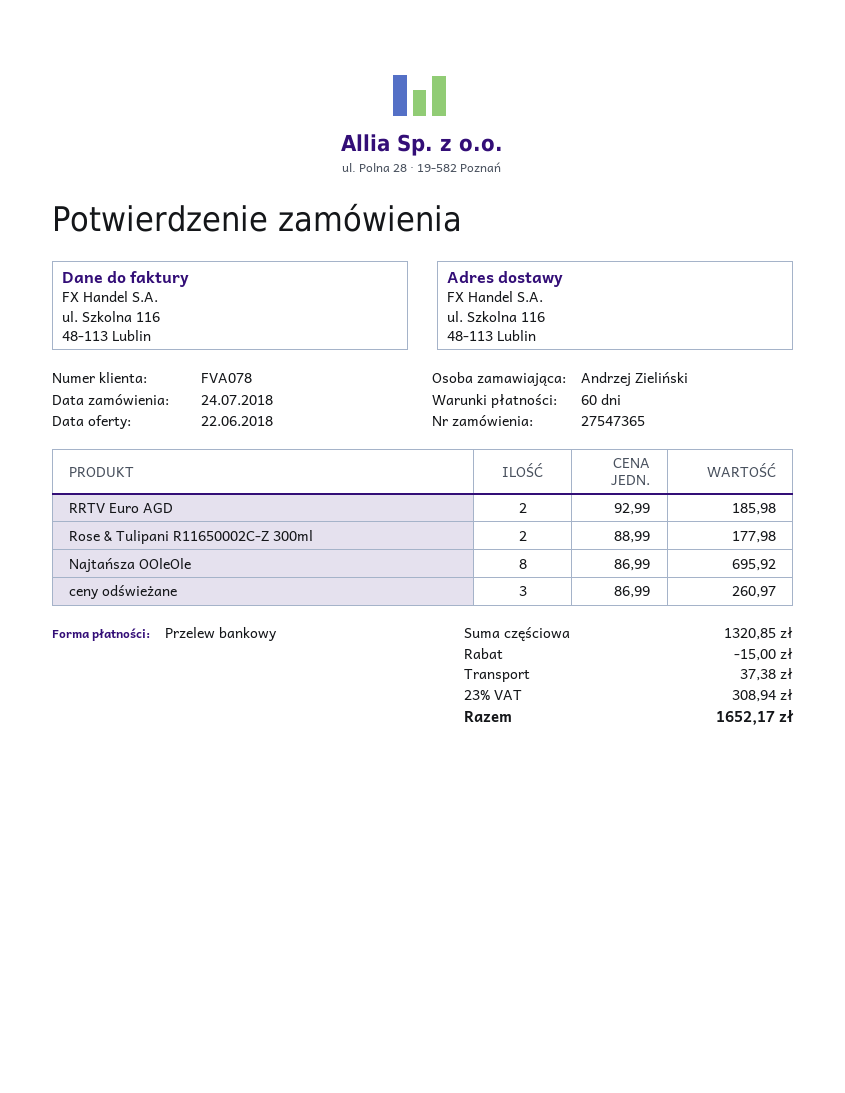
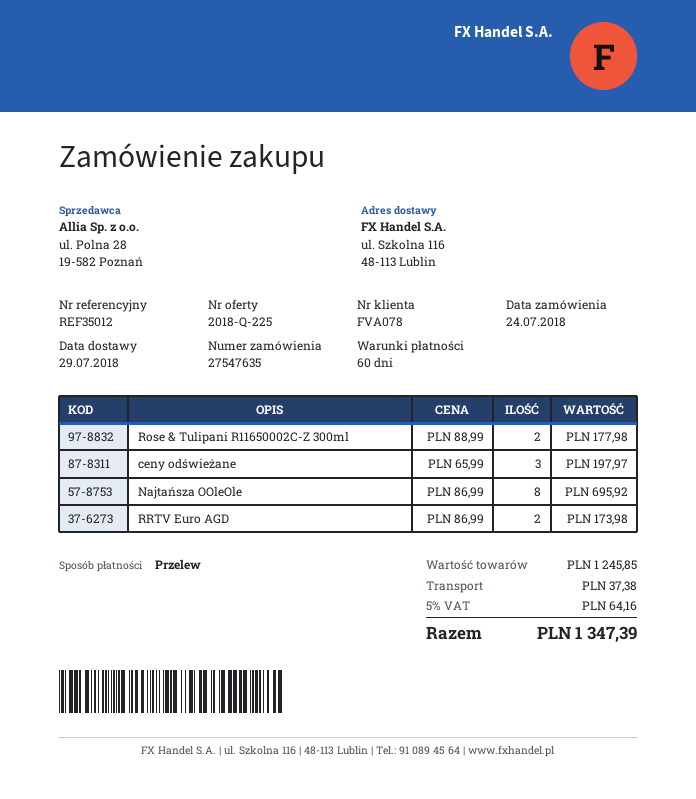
order number: 27547365 -> 27547635
RRTV Euro AGD: 2 x 92.99 = 185.98 -> 2 x 86.99 = 173.98
ceny odświeżane: 3 x 86.99 = 260.97 -> 3 x 65.99 = 197.97
subtotal: 1320.85 -> 1245.85
discount: 15.00 -> none
tax: 23% = 308.94 -> 5% = 64.16
total: 1652.17 -> 1347.39

